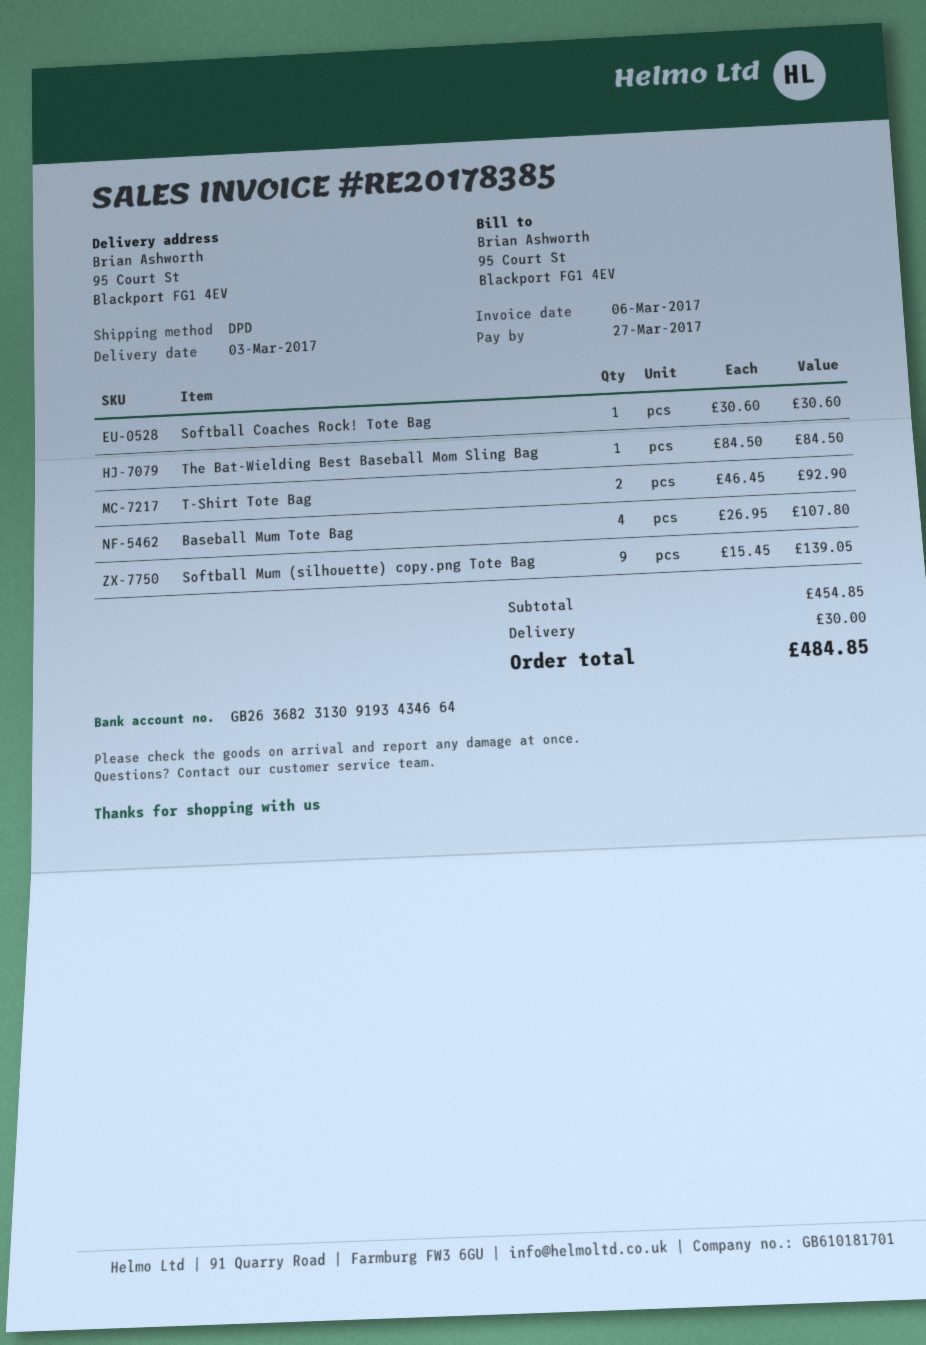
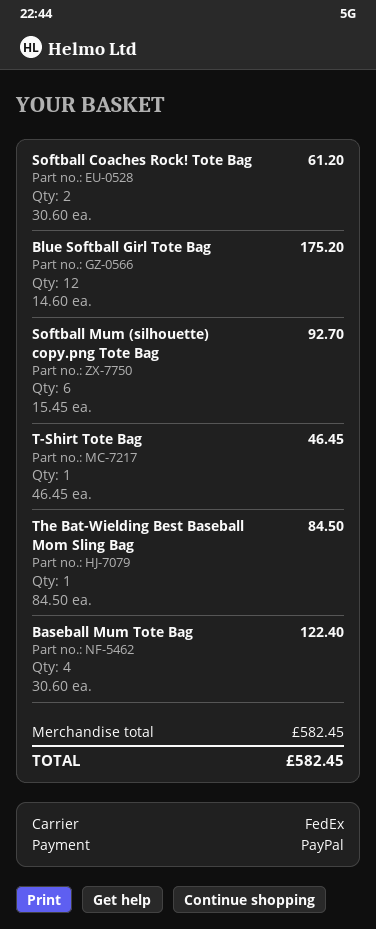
shipping method: DPD -> FedEx
Softball Coaches Rock! Tote Bag: 1 x 30.60 = 30.60 -> 2 x 30.60 = 61.20
T-Shirt Tote Bag: 2 x 46.45 = 92.90 -> 1 x 46.45 = 46.45
Baseball Mum Tote Bag: 4 x 26.95 = 107.80 -> 4 x 30.60 = 122.40
Softball Mum (silhouette) copy.png Tote Bag: 9 x 15.45 = 139.05 -> 6 x 15.45 = 92.70
Blue Softball Girl Tote Bag: none -> 12 x 14.60 = 175.20
subtotal: 454.85 -> 582.45
shipping: 30.00 -> none
total: 484.85 -> 582.45

